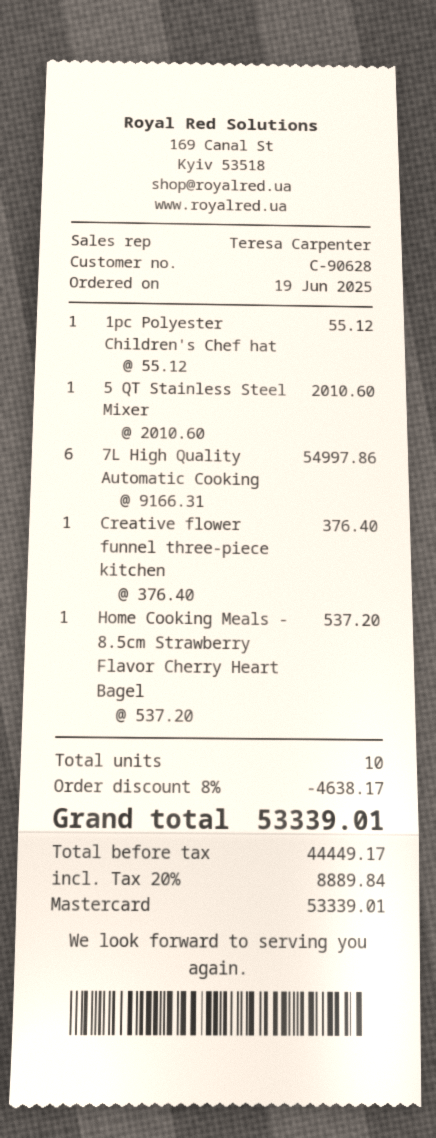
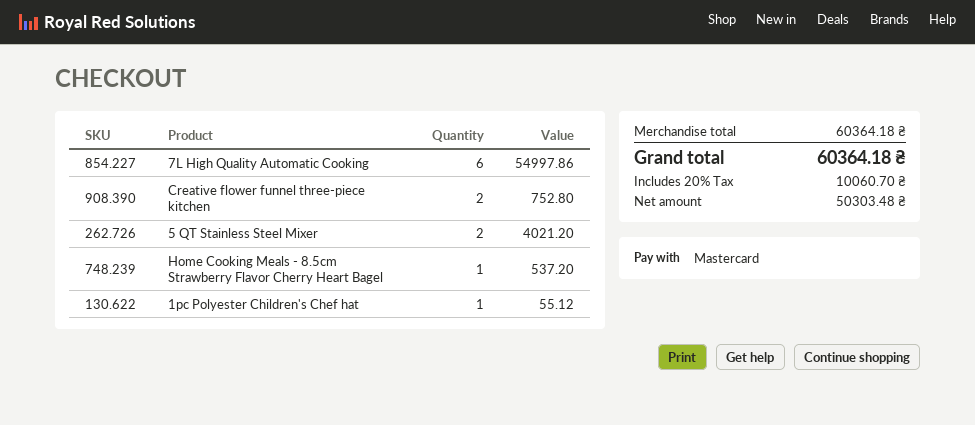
5 QT Stainless Steel Mixer: 1 for 2010.60 -> 2 for 4021.20
Creative flower funnel three-piece kitchen: 1 for 376.40 -> 2 for 752.80
discount: 8% = 4638.17 -> none
net: 44449.17 -> 50303.48
tax: 20% = 8889.84 -> 20% = 10060.70
total: 53339.01 -> 60364.18

